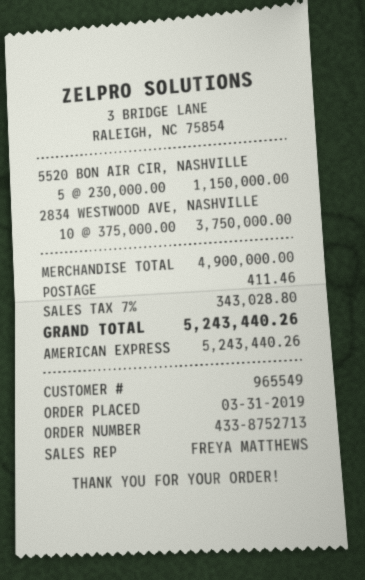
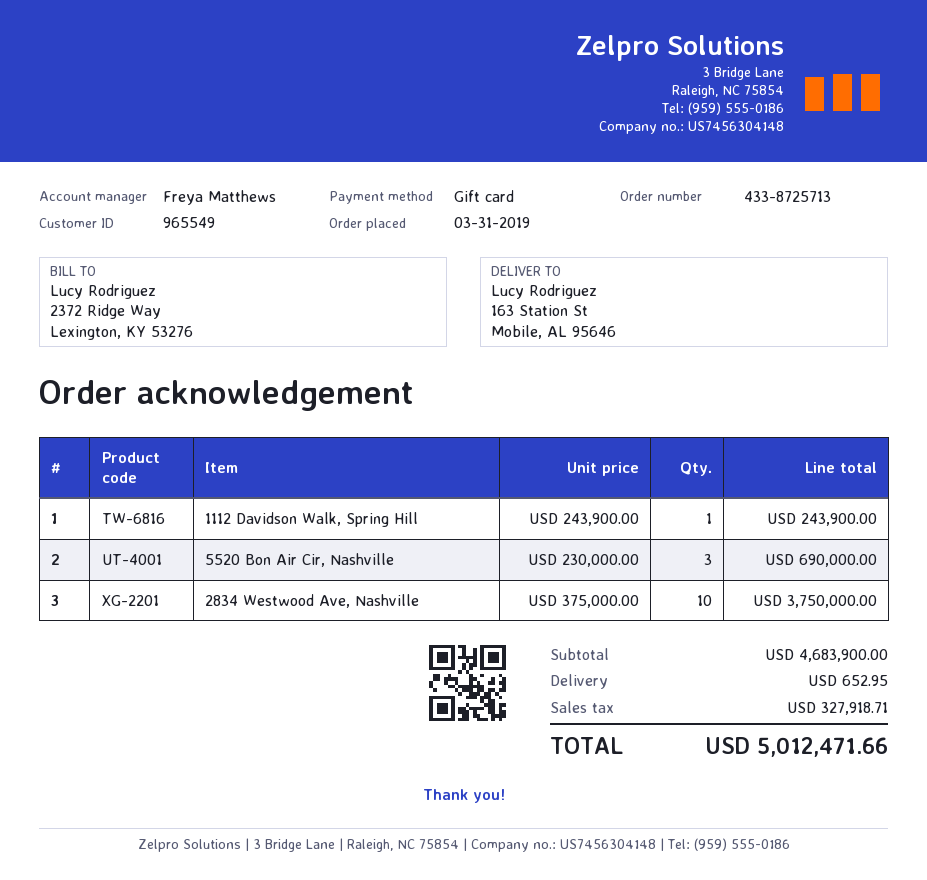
order number: 433-8752713 -> 433-8725713
payment method: American Express -> gift card
5520 BON AIR CIR, NASHVILLE: 5 x 230000.00 = 1150000.00 -> 3 x 230000.00 = 690000.00
1112 Davidson Walk, Spring Hill: none -> 1 x 243900.00 = 243900.00
subtotal: 4900000.00 -> 4683900.00
shipping: 411.46 -> 652.95
tax: 343028.80 -> 327918.71
total: 5243440.26 -> 5012471.66

